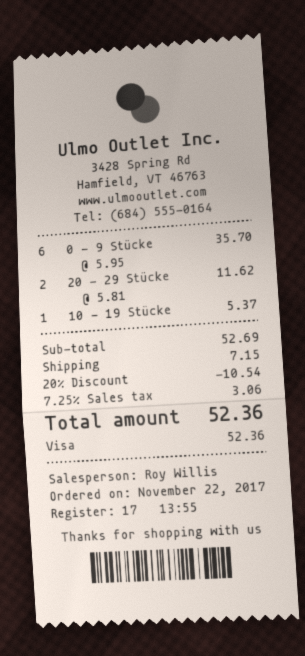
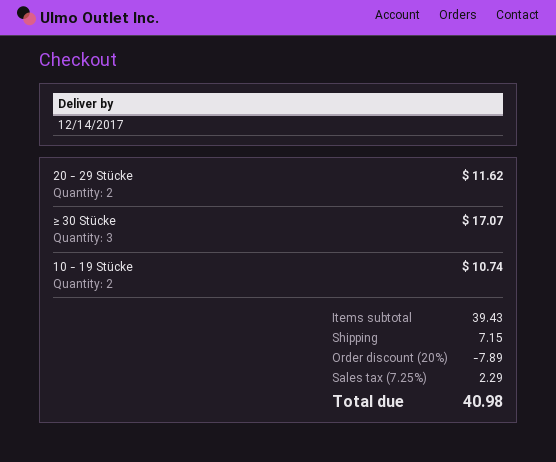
0 - 9 Stücke: 6 for 35.70 -> none
10 - 19 Stücke: 1 for 5.37 -> 2 for 10.74
≥ 30 Stücke: none -> 3 for 17.07
subtotal: 52.69 -> 39.43
discount: 20% = 10.54 -> 20% = 7.89
tax: 7.25% = 3.06 -> 7.25% = 2.29
total: 52.36 -> 40.98

